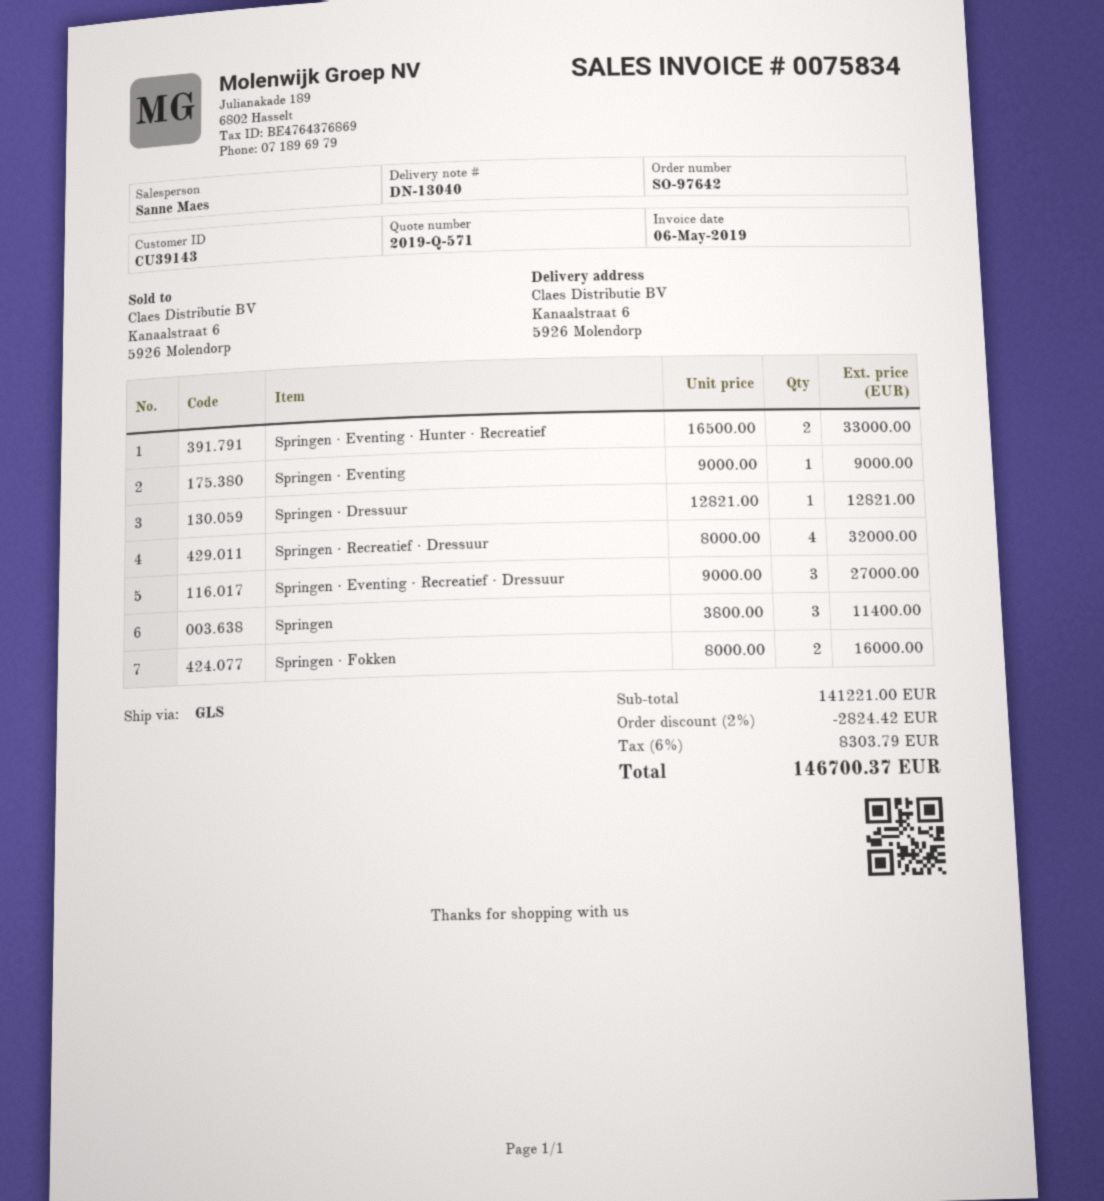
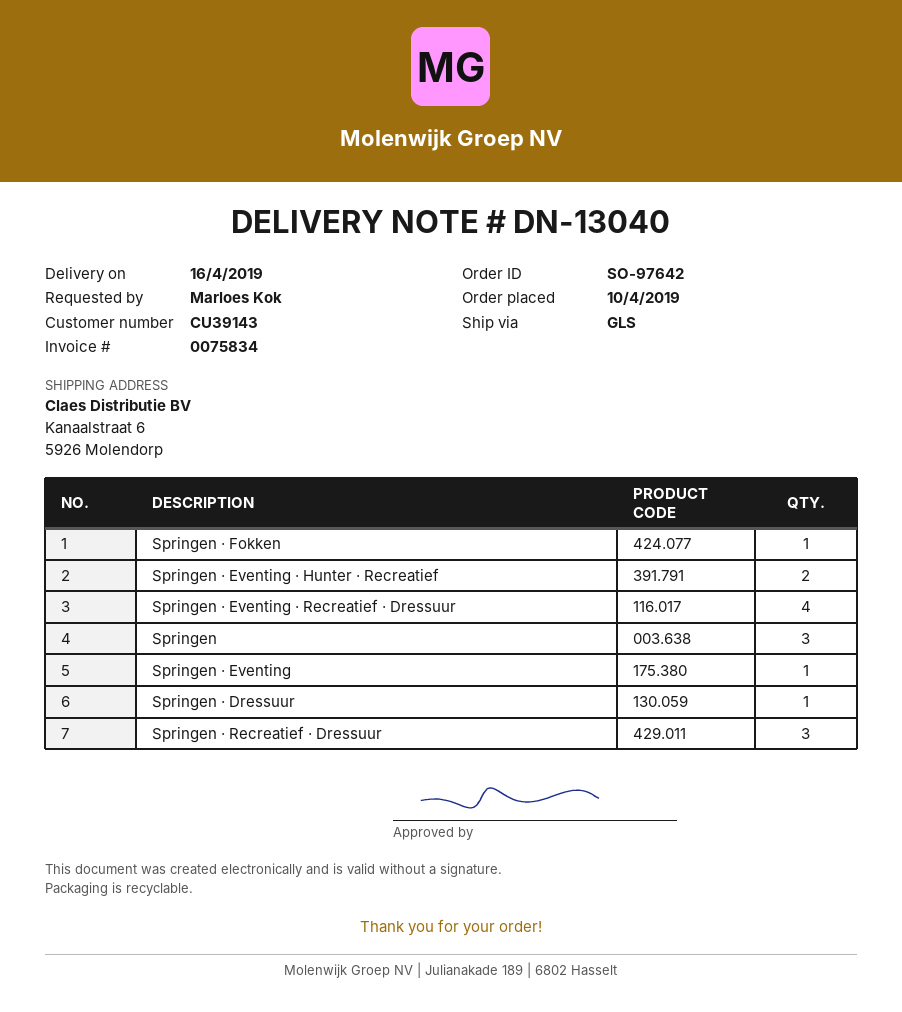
Springen · Recreatief · Dressuur: 4 -> 3
Springen · Eventing · Recreatief · Dressuur: 3 -> 4
Springen · Fokken: 2 -> 1

